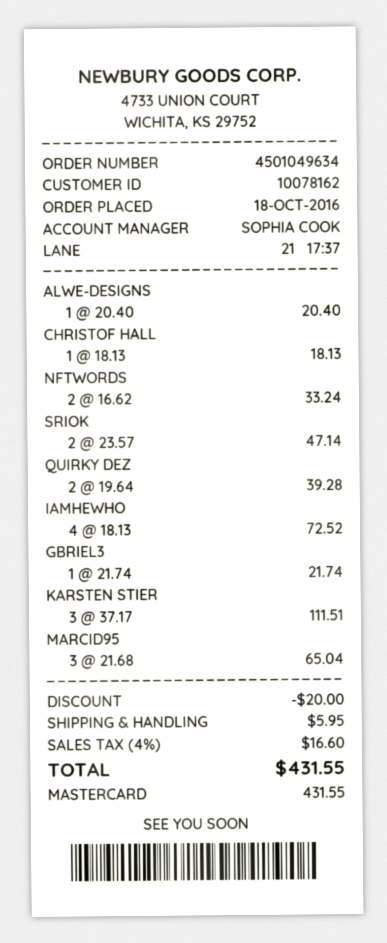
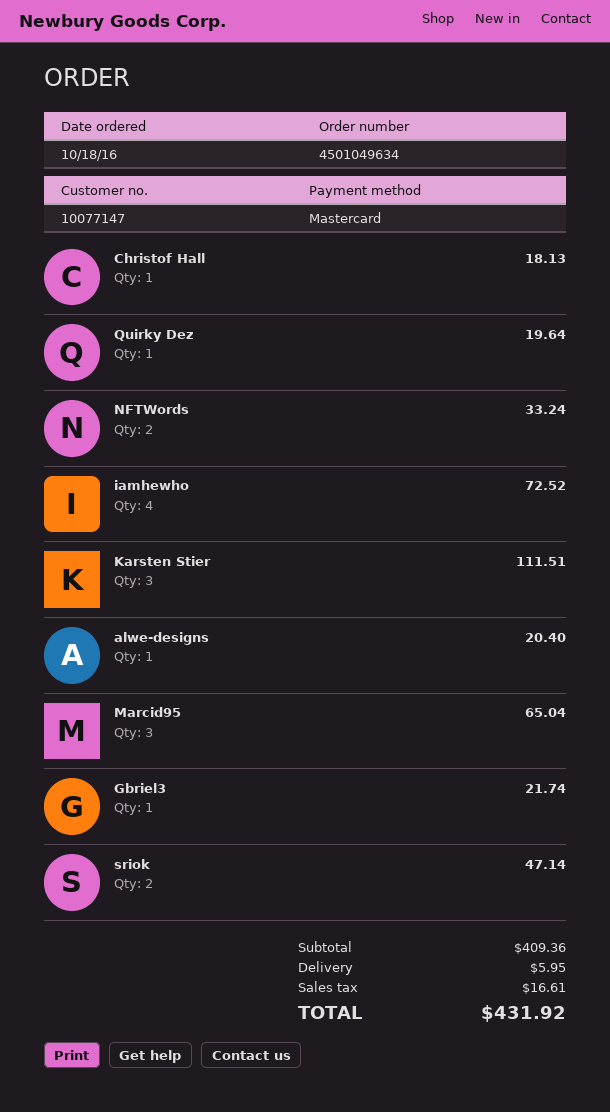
customer number: 10078162 -> 10077147
QUIRKY DEZ: 2 for 39.28 -> 1 for 19.64
discount: 20.00 -> none
tax: 16.60 -> 16.61
total: 431.55 -> 431.92

